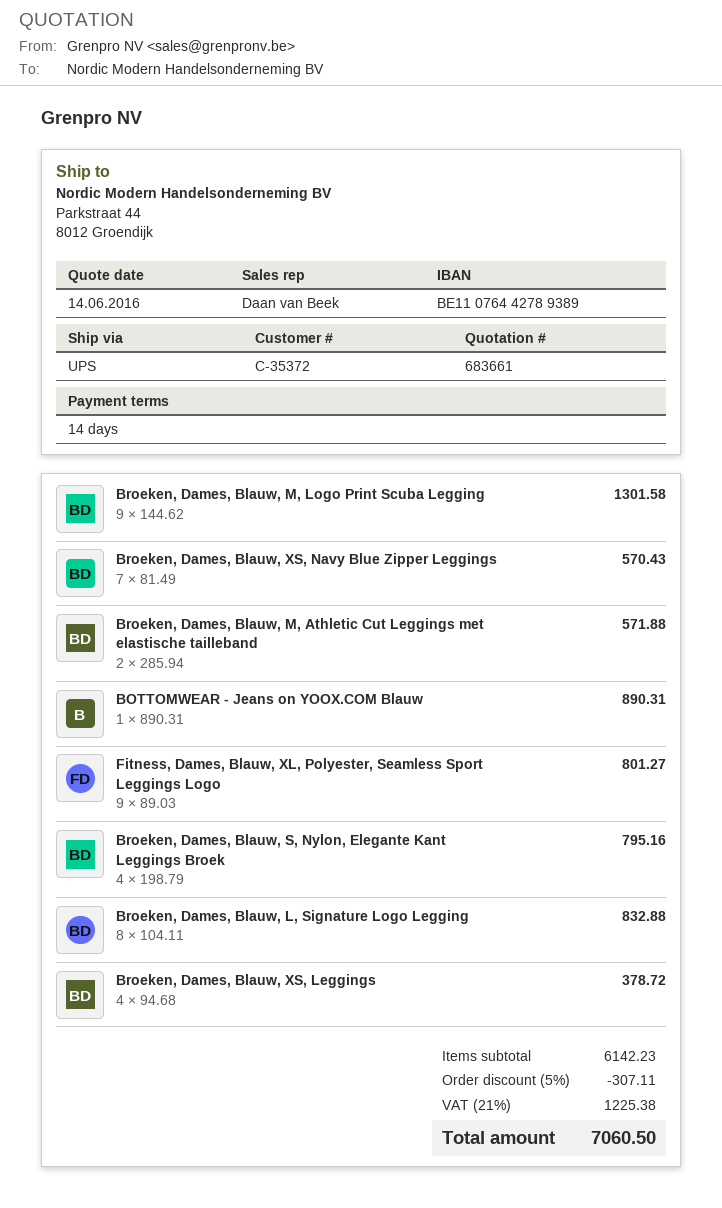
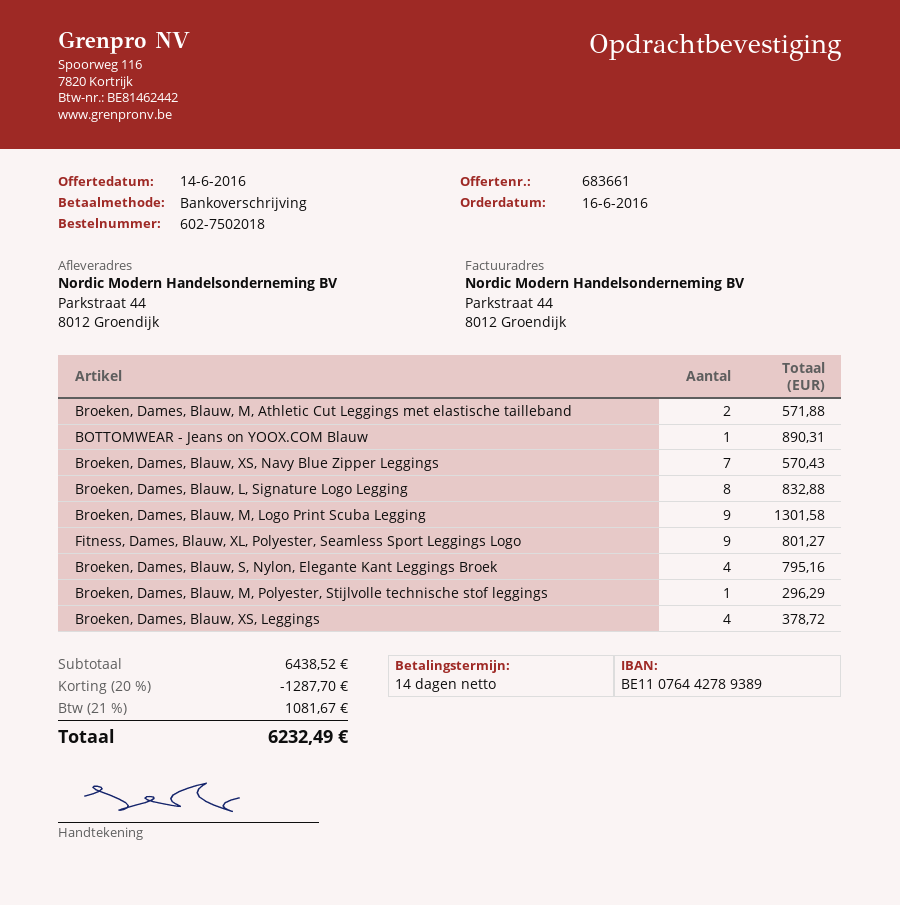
Broeken, Dames, Blauw, M, Polyester, Stijlvolle technische stof leggings: none -> 1 for 296.29
subtotal: 6142.23 -> 6438.52
discount: 5% = 307.11 -> 20% = 1287.70
tax: 21% = 1225.38 -> 21% = 1081.67
total: 7060.50 -> 6232.49

